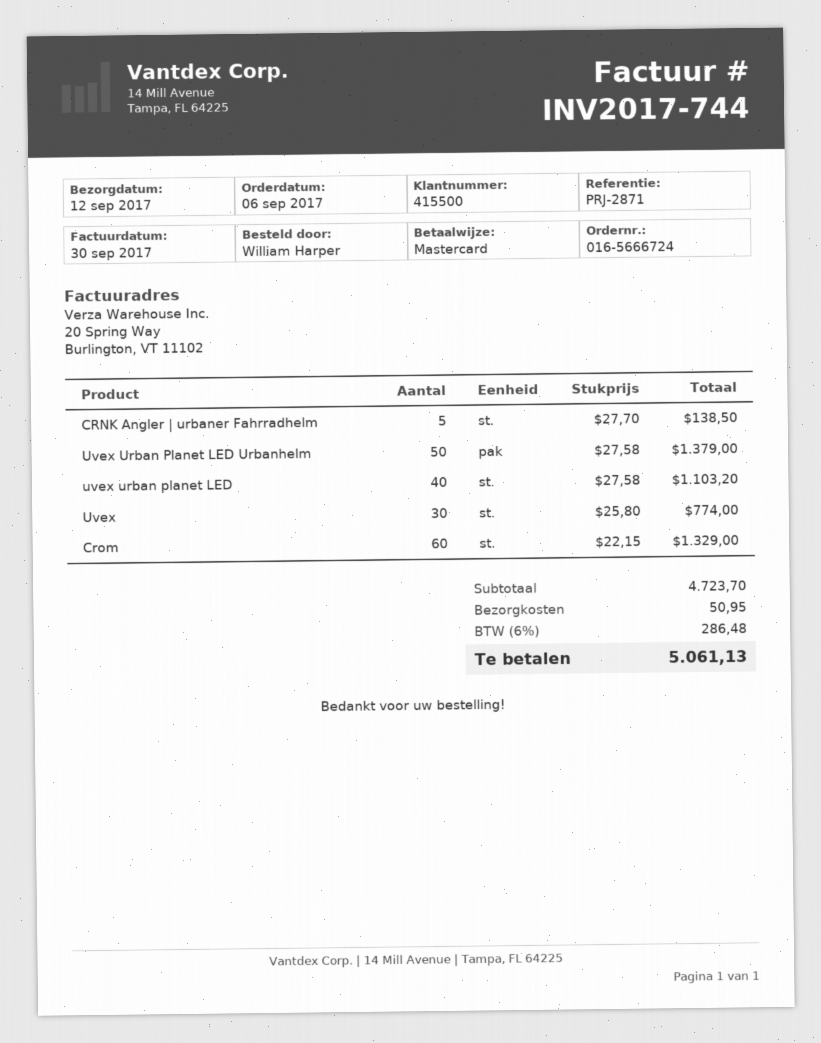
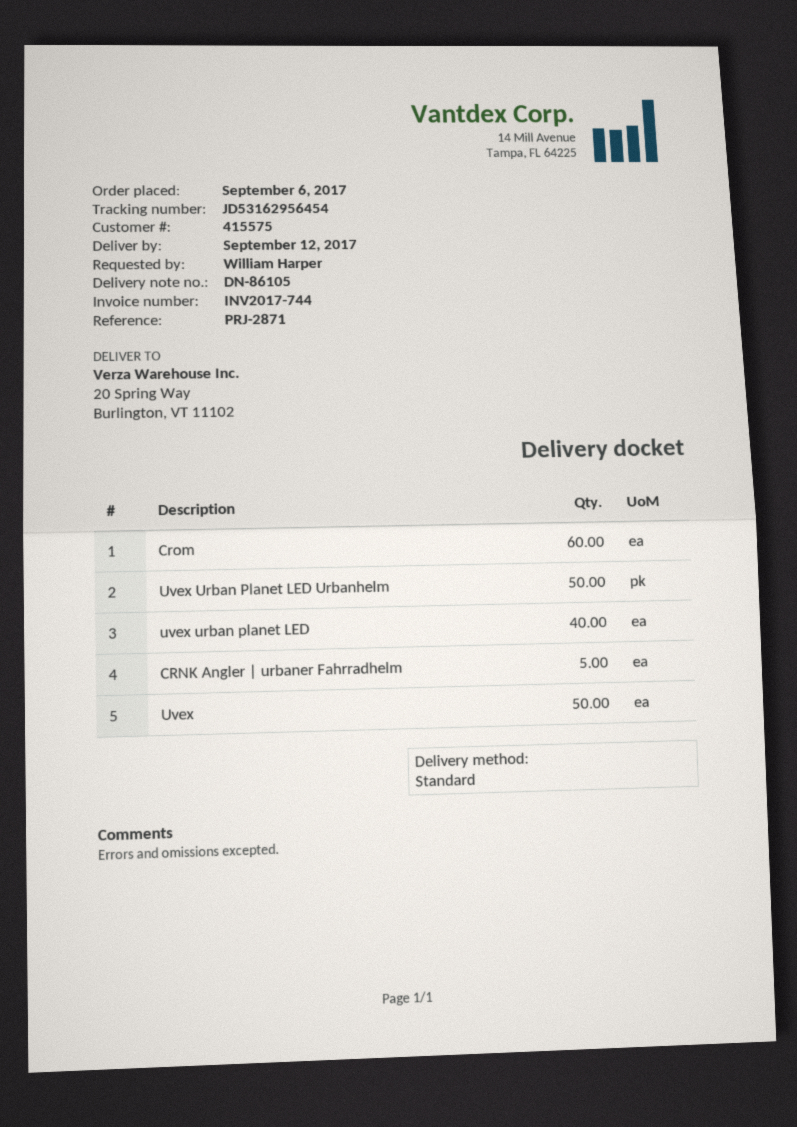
customer number: 415500 -> 415575
Uvex: 30 -> 50

